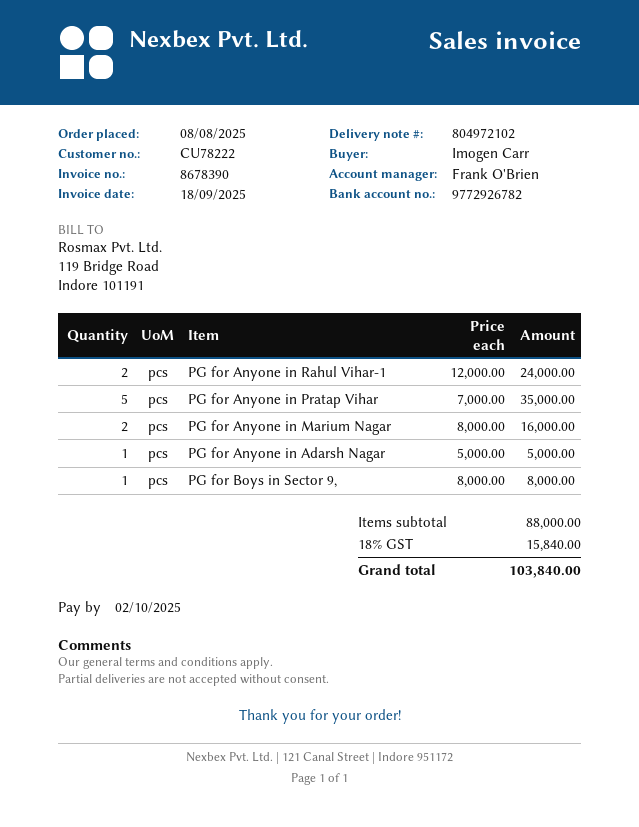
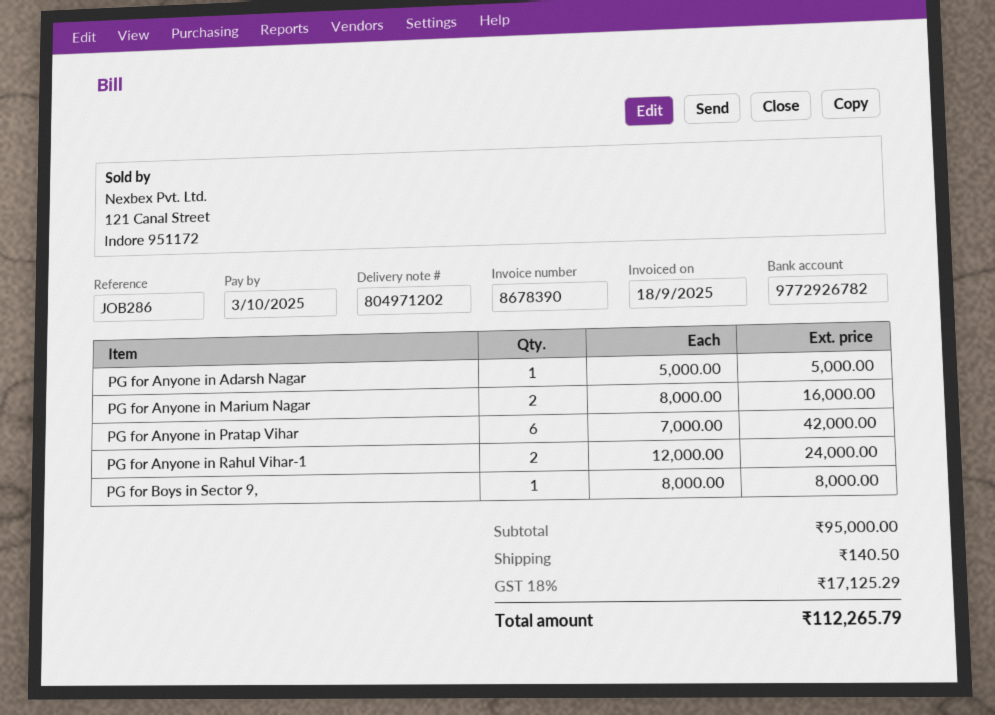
delivery note number: 804972102 -> 804971202
due date: 2025-10-02 -> 2025-10-03
PG for Anyone in Pratap Vihar: 5 x 7000.00 = 35000.00 -> 6 x 7000.00 = 42000.00
subtotal: 88000.00 -> 95000.00
shipping: none -> 140.50
tax: 18% = 15840.00 -> 18% = 17125.29
total: 103840.00 -> 112265.79

